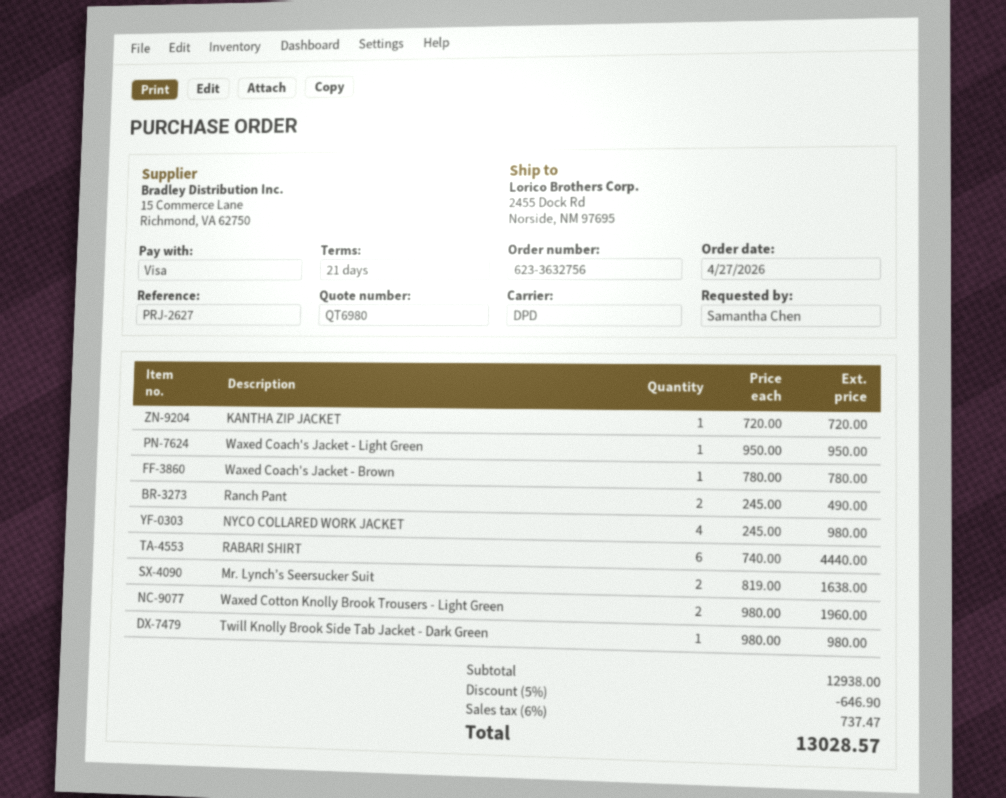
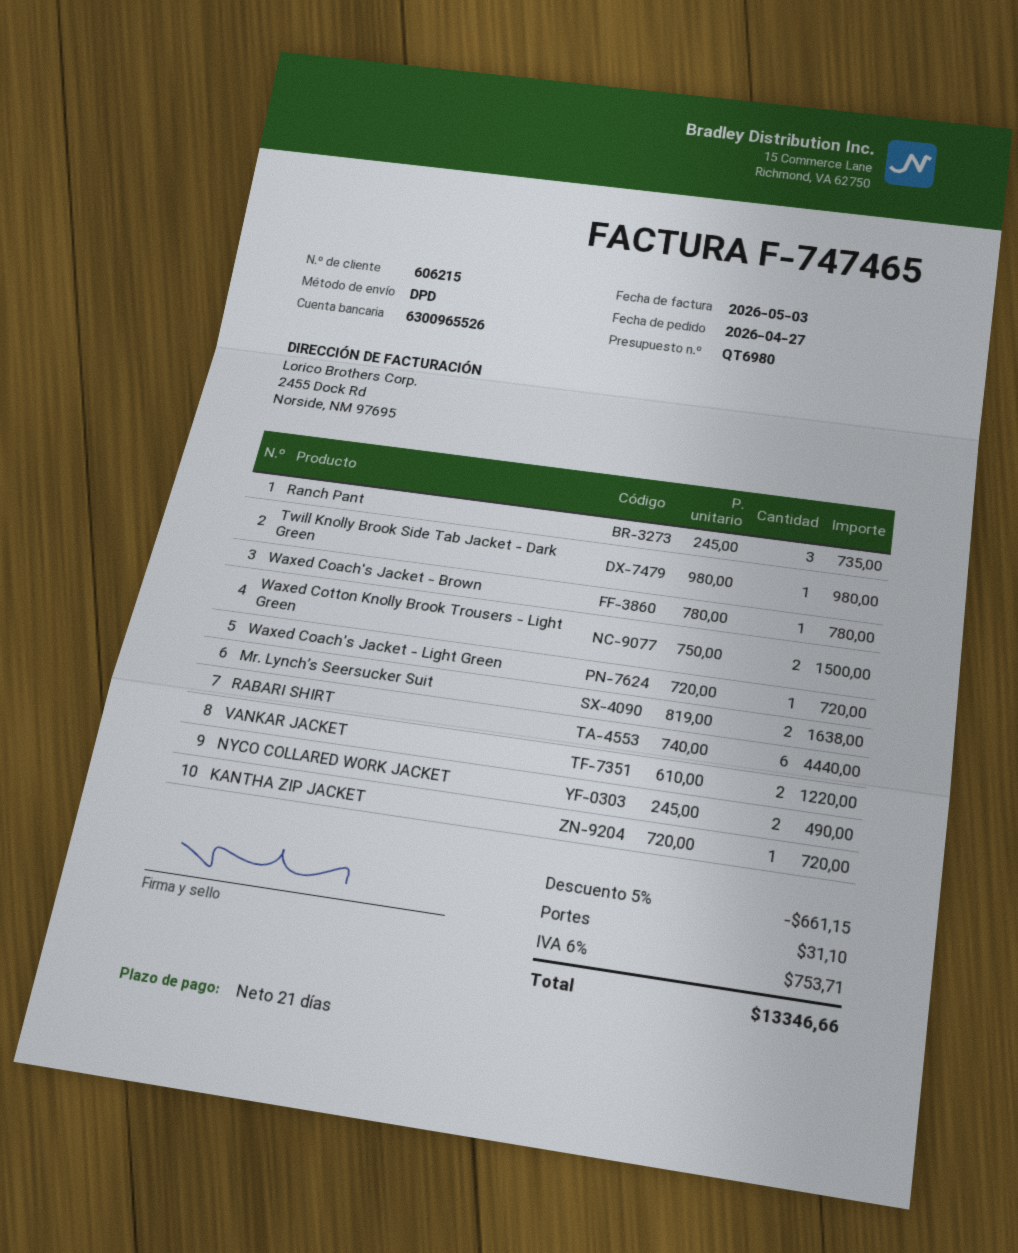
Waxed Coach's Jacket - Light Green: 1 x 950.00 = 950.00 -> 1 x 720.00 = 720.00
Ranch Pant: 2 x 245.00 = 490.00 -> 3 x 245.00 = 735.00
NYCO COLLARED WORK JACKET: 4 x 245.00 = 980.00 -> 2 x 245.00 = 490.00
Waxed Cotton Knolly Brook Trousers - Light Green: 2 x 980.00 = 1960.00 -> 2 x 750.00 = 1500.00
VANKAR JACKET: none -> 2 x 610.00 = 1220.00
discount: 5% = 646.90 -> 5% = 661.15
shipping: none -> 31.10
tax: 6% = 737.47 -> 6% = 753.71
total: 13028.57 -> 13346.66

